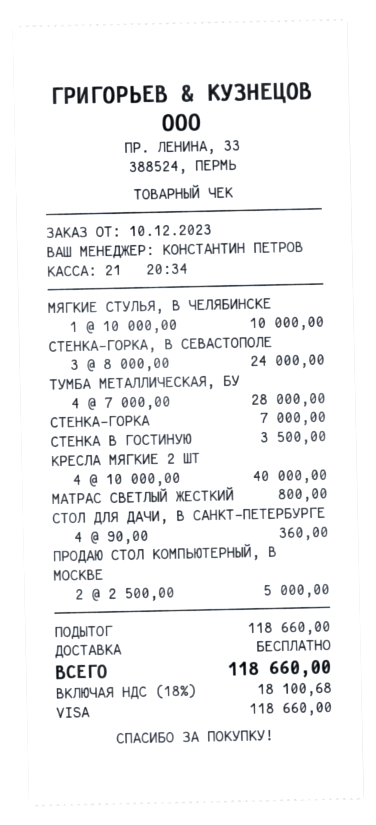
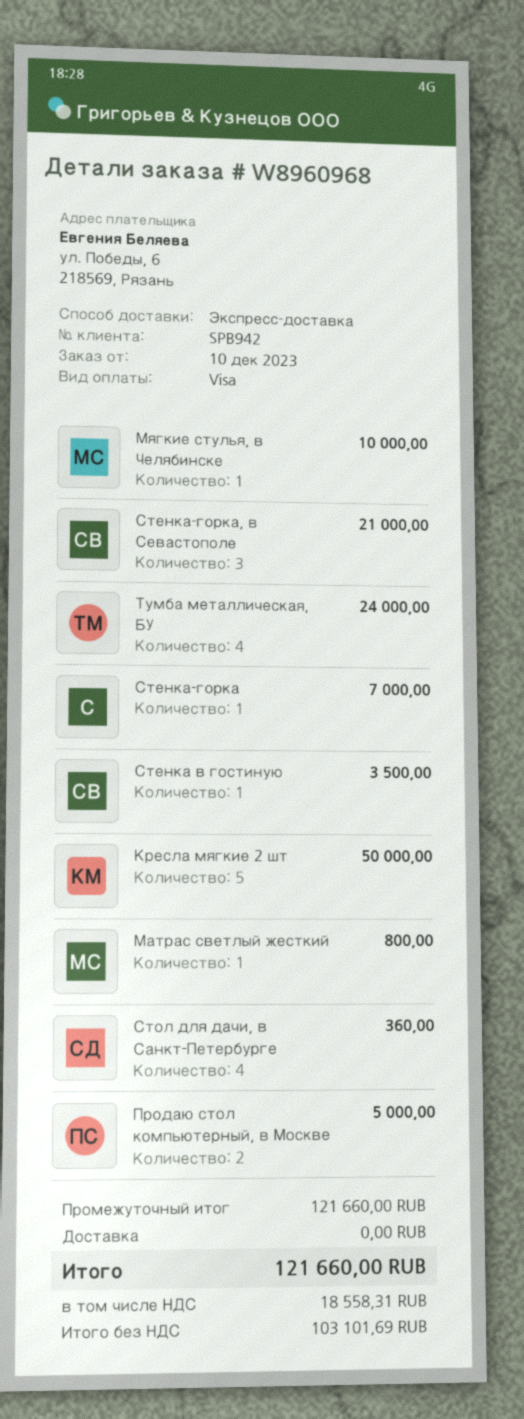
СТЕНКА-ГОРКА, В СЕВАСТОПОЛЕ: 3 for 24000.00 -> 3 for 21000.00
ТУМБА МЕТАЛЛИЧЕСКАЯ, БУ: 4 for 28000.00 -> 4 for 24000.00
КРЕСЛА МЯГКИЕ 2 ШТ: 4 for 40000.00 -> 5 for 50000.00
subtotal: 118660.00 -> 121660.00
tax: 18100.68 -> 18558.31
total: 118660.00 -> 121660.00

